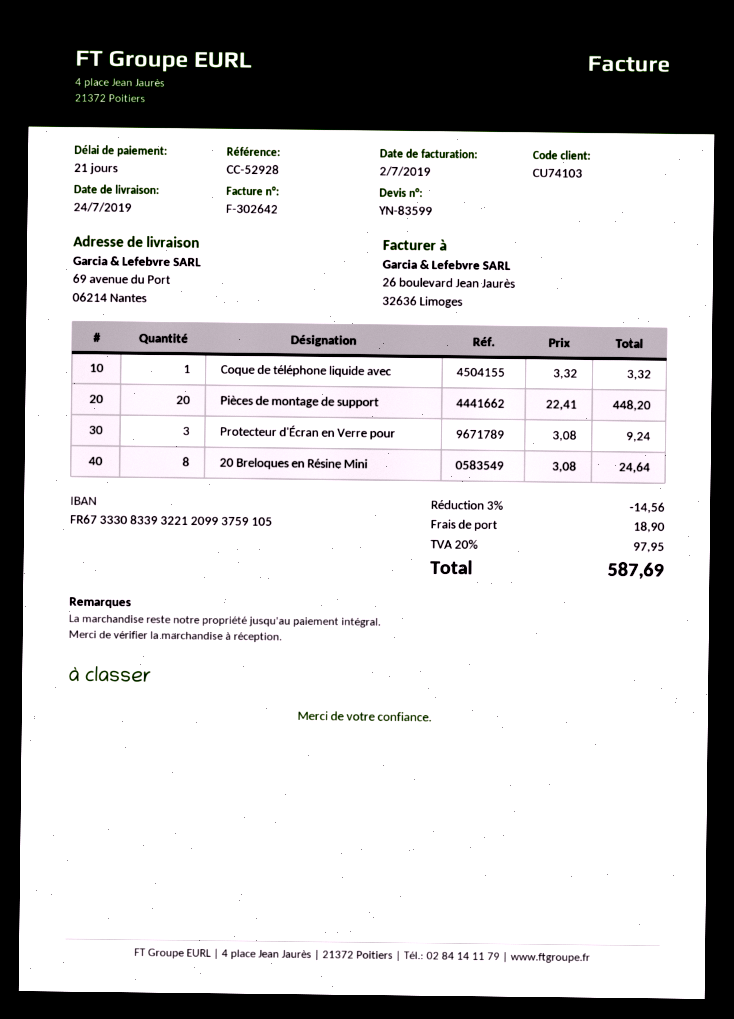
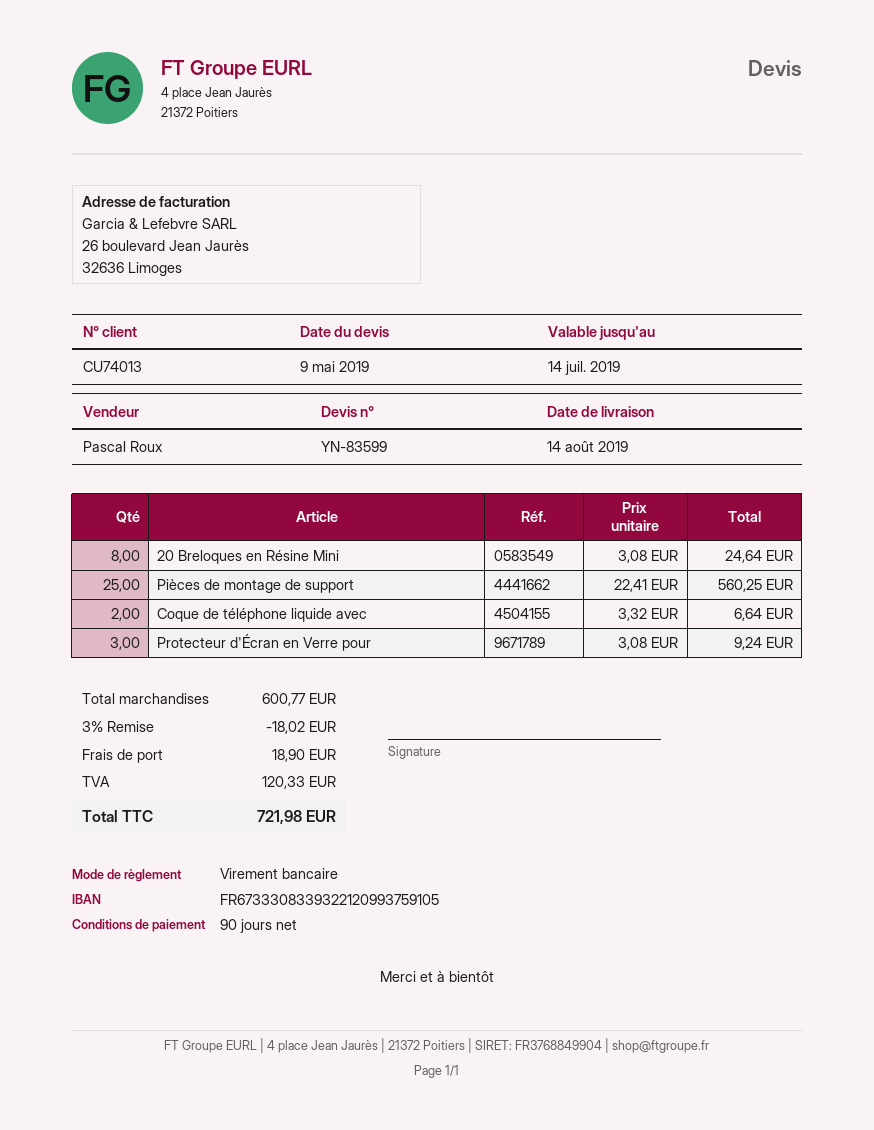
delivery date: 2019-07-24 -> 2019-08-14
payment terms: 21 days -> 90 days
customer number: CU74103 -> CU74013
Coque de téléphone liquide avec: 1 x 3.32 = 3.32 -> 2 x 3.32 = 6.64
Pièces de montage de support: 20 x 22.41 = 448.20 -> 25 x 22.41 = 560.25
discount: 3% = 14.56 -> 3% = 18.02
tax: 97.95 -> 120.33
total: 587.69 -> 721.98

